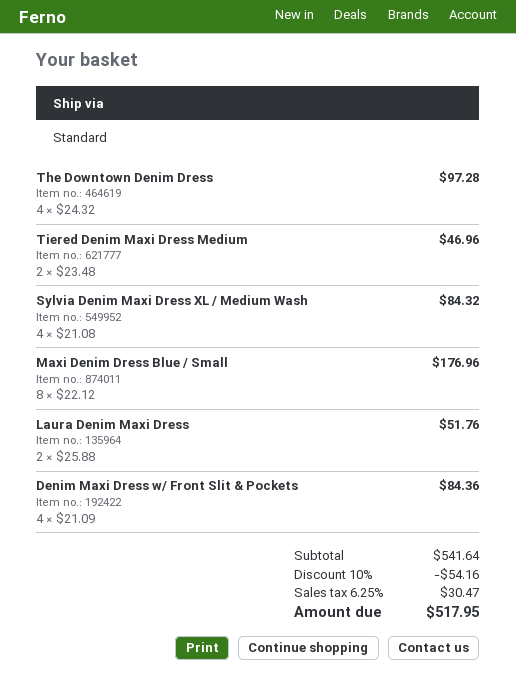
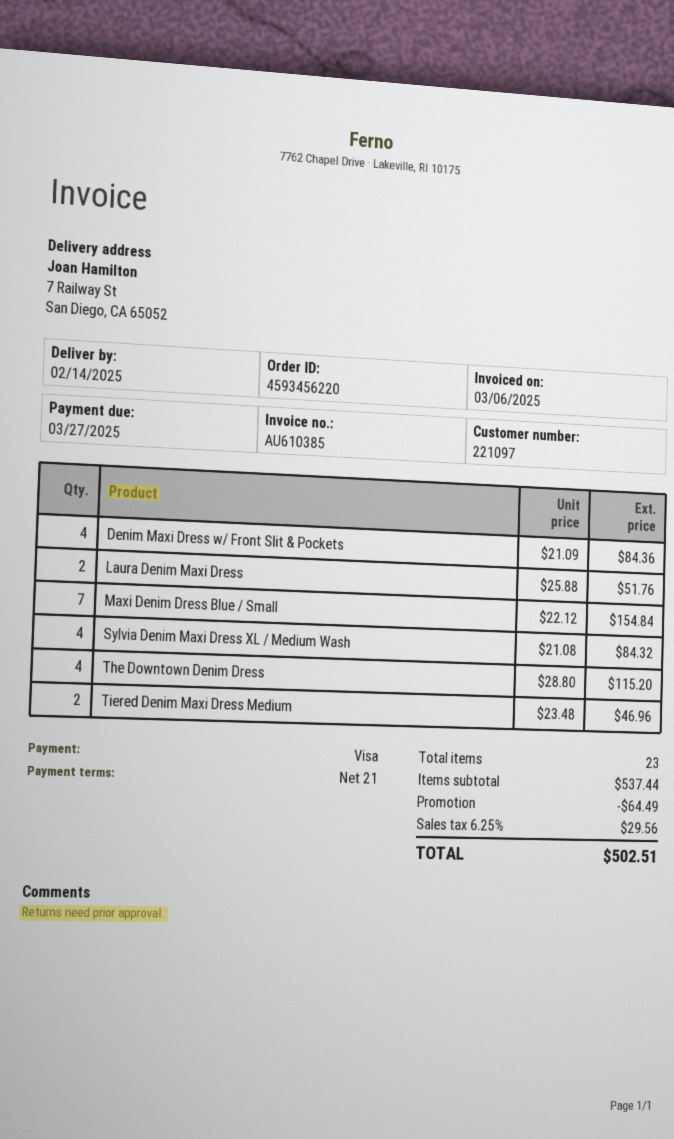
The Downtown Denim Dress: 4 x 24.32 = 97.28 -> 4 x 28.80 = 115.20
Maxi Denim Dress Blue / Small: 8 x 22.12 = 176.96 -> 7 x 22.12 = 154.84
subtotal: 541.64 -> 537.44
discount: 54.16 -> 64.49
tax: 6.25% = 30.47 -> 6.25% = 29.56
total: 517.95 -> 502.51

